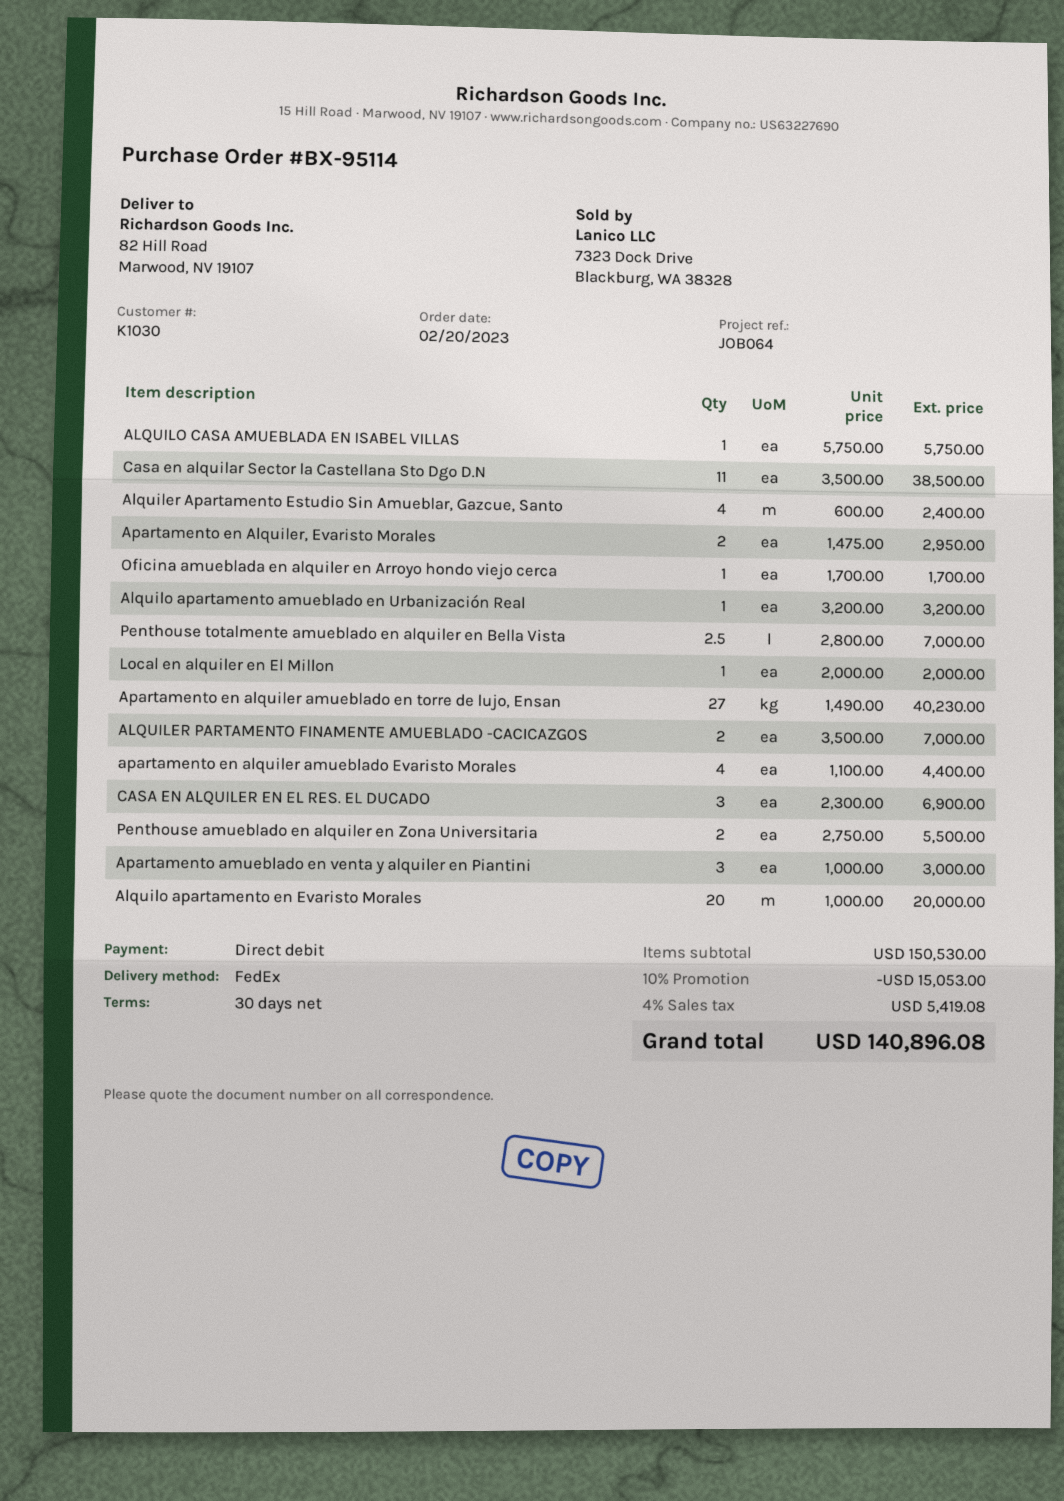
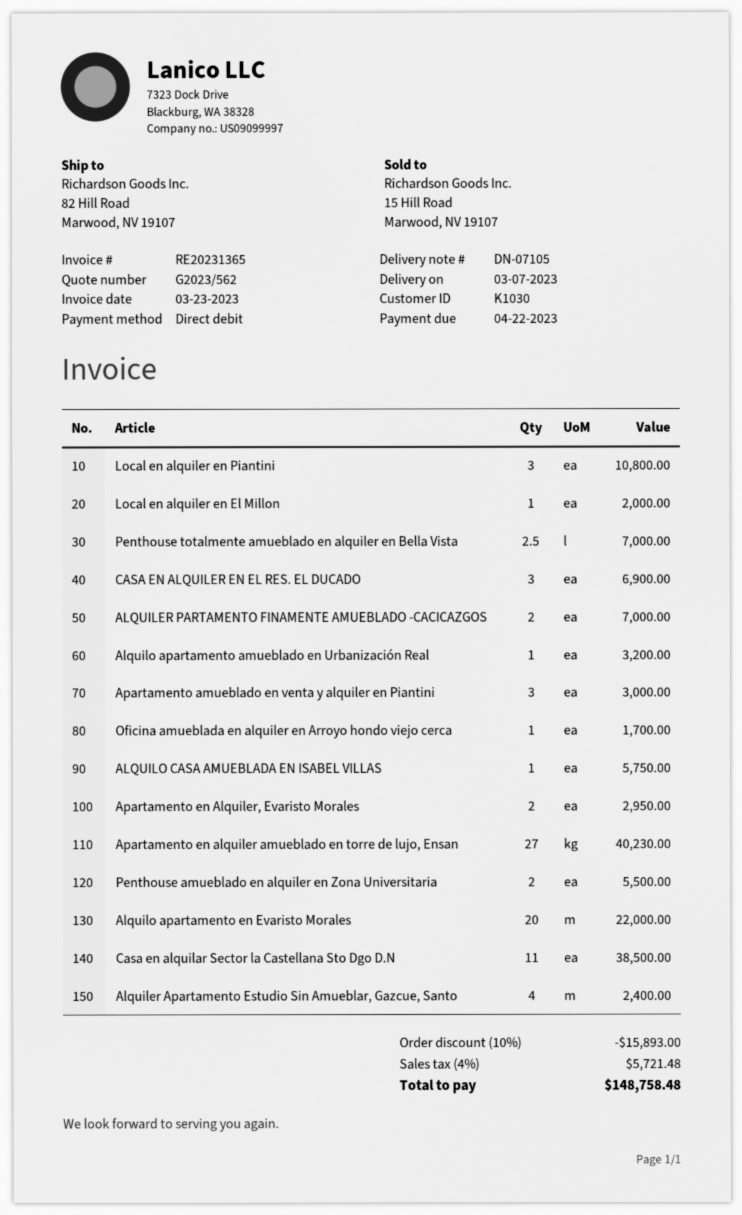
apartamento en alquiler amueblado Evaristo Morales: 4 for 4400.00 -> none
Alquilo apartamento en Evaristo Morales: 20 for 20000.00 -> 20 for 22000.00
Local en alquiler en Piantini: none -> 3 for 10800.00
discount: 10% = 15053.00 -> 10% = 15893.00
tax: 4% = 5419.08 -> 4% = 5721.48
total: 140896.08 -> 148758.48

